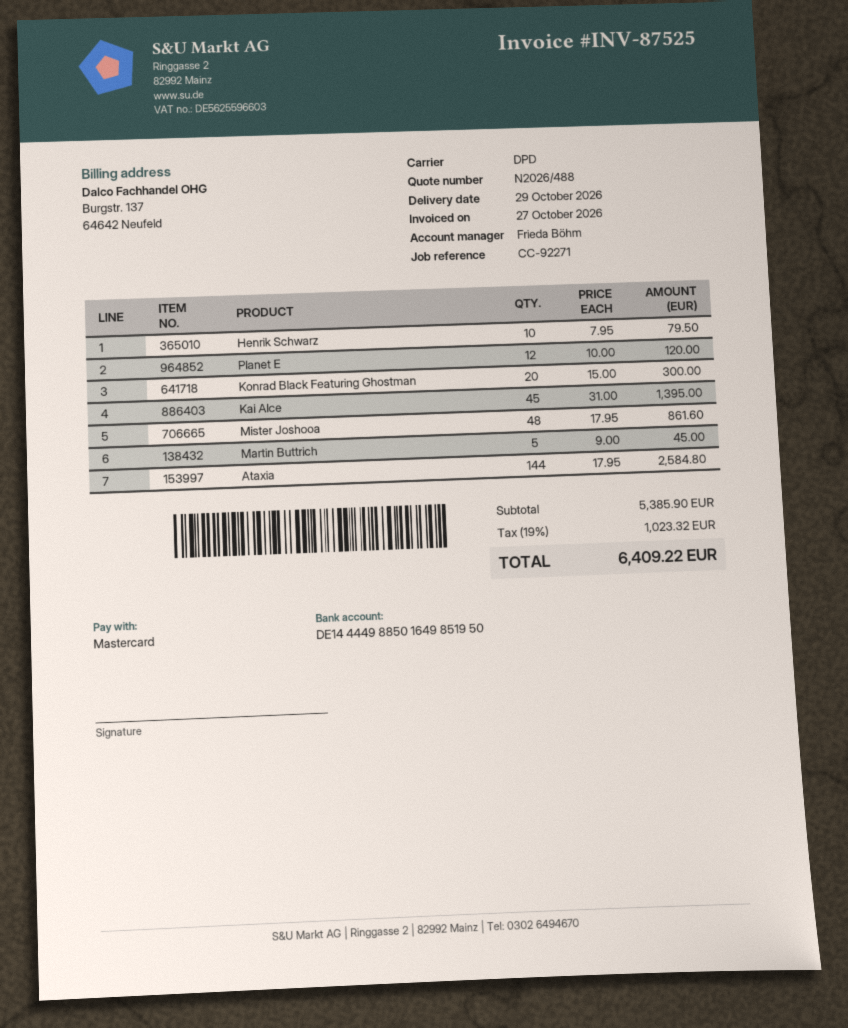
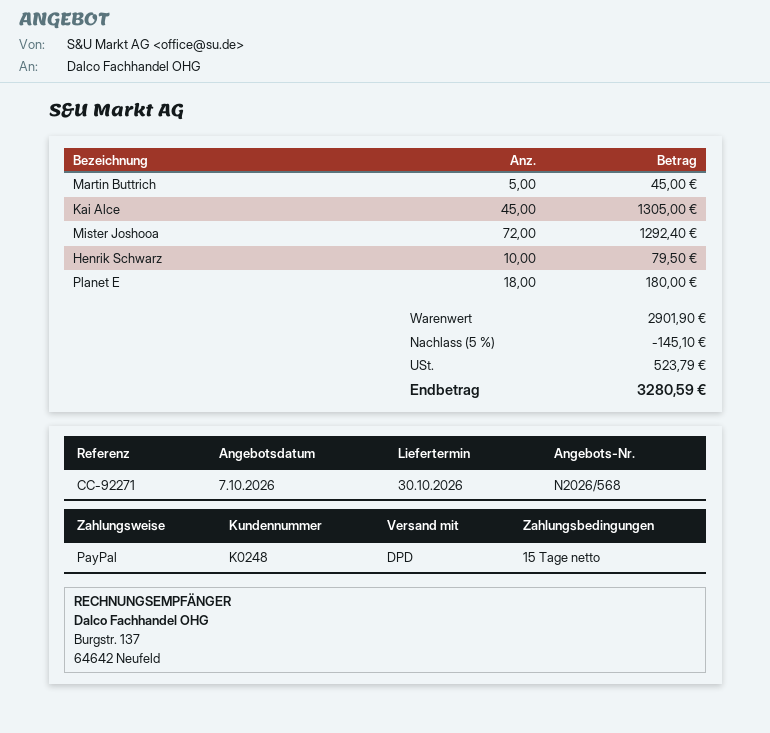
quote number: N2026/488 -> N2026/568
delivery date: 2026-10-29 -> 2026-10-30
payment method: Mastercard -> PayPal
Planet E: 12 for 120.00 -> 18 for 180.00
Konrad Black Featuring Ghostman: 20 for 300.00 -> none
Kai Alce: 45 for 1395.00 -> 45 for 1305.00
Mister Joshooa: 48 for 861.60 -> 72 for 1292.40
Ataxia: 144 for 2584.80 -> none
subtotal: 5385.90 -> 2901.90
discount: none -> 5% = 145.10
tax: 1023.32 -> 523.79
total: 6409.22 -> 3280.59

